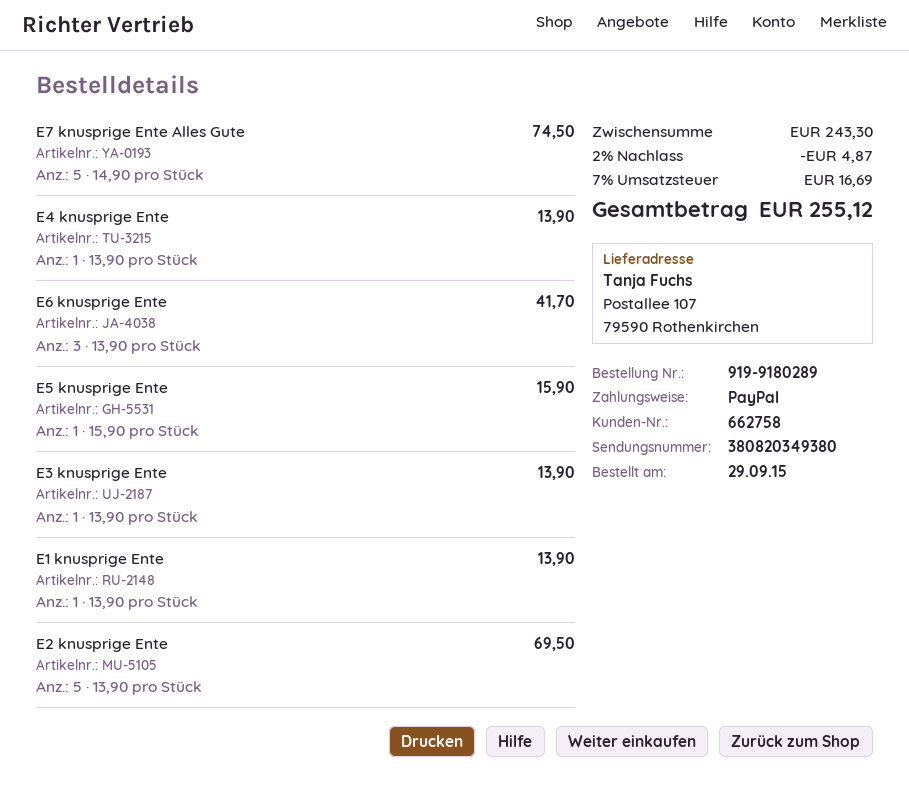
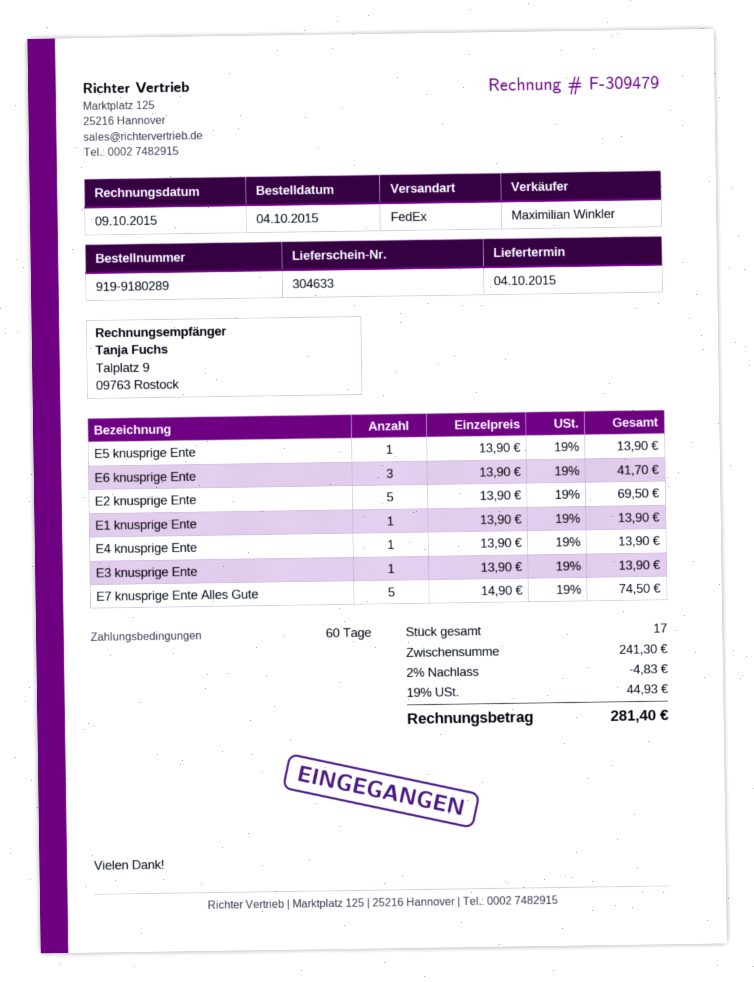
order date: 2015-09-29 -> 2015-10-04
E5 knusprige Ente: 1 x 15.90 = 15.90 -> 1 x 13.90 = 13.90
subtotal: 243.30 -> 241.30
discount: 2% = 4.87 -> 2% = 4.83
tax: 7% = 16.69 -> 19% = 44.93
total: 255.12 -> 281.40

